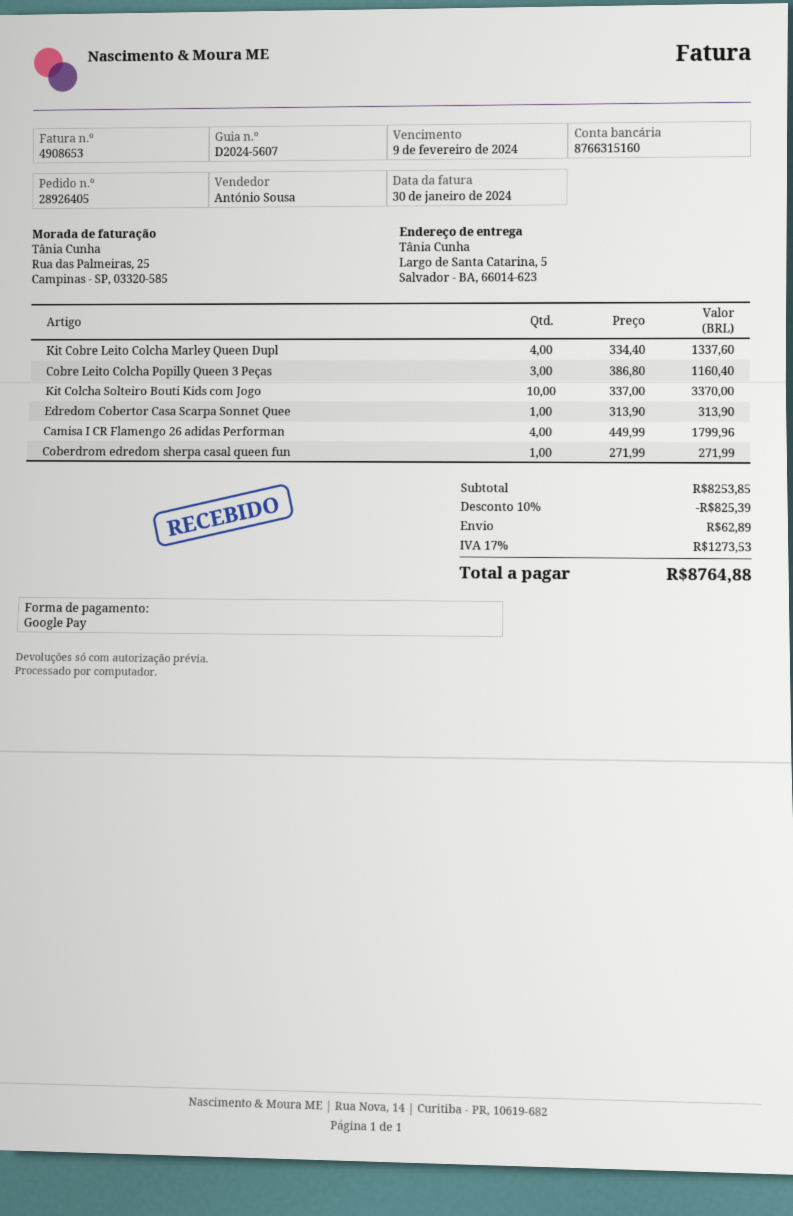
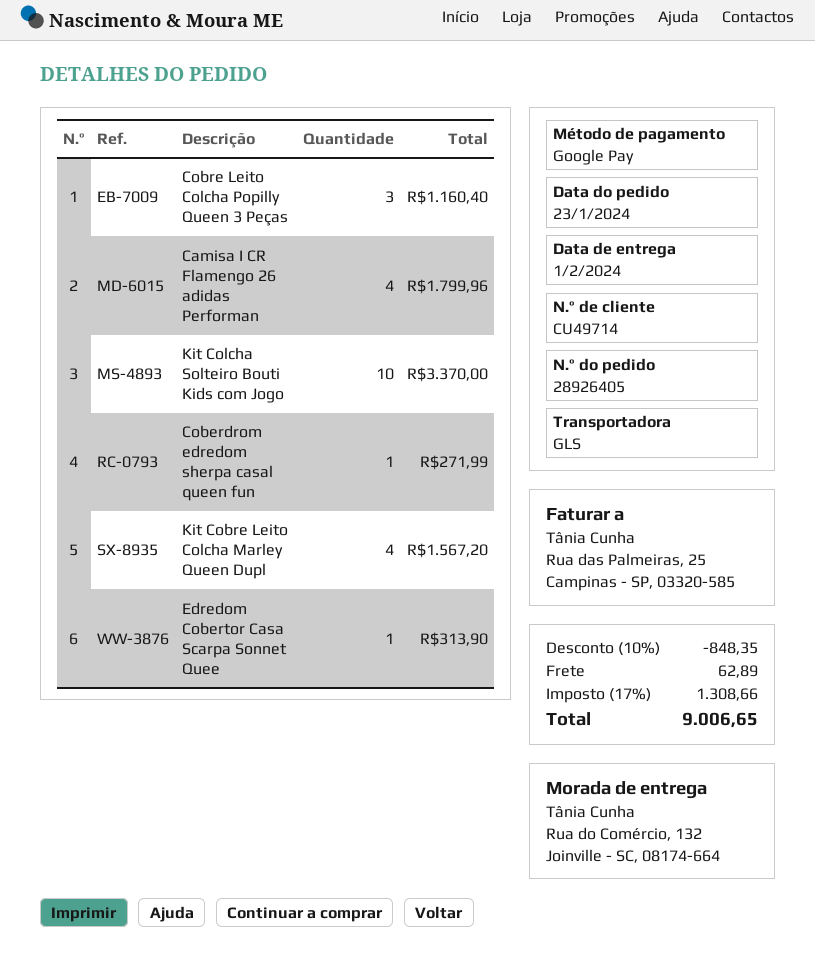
ship to: Largo de Santa Catarina, 5, Salvador - BA, 66014-623 -> Rua do Comércio, 132, Joinville - SC, 08174-664
Kit Cobre Leito Colcha Marley Queen Dupl: 4 for 1337.60 -> 4 for 1567.20
discount: 10% = 825.39 -> 10% = 848.35
tax: 17% = 1273.53 -> 17% = 1308.66
total: 8764.88 -> 9006.65

